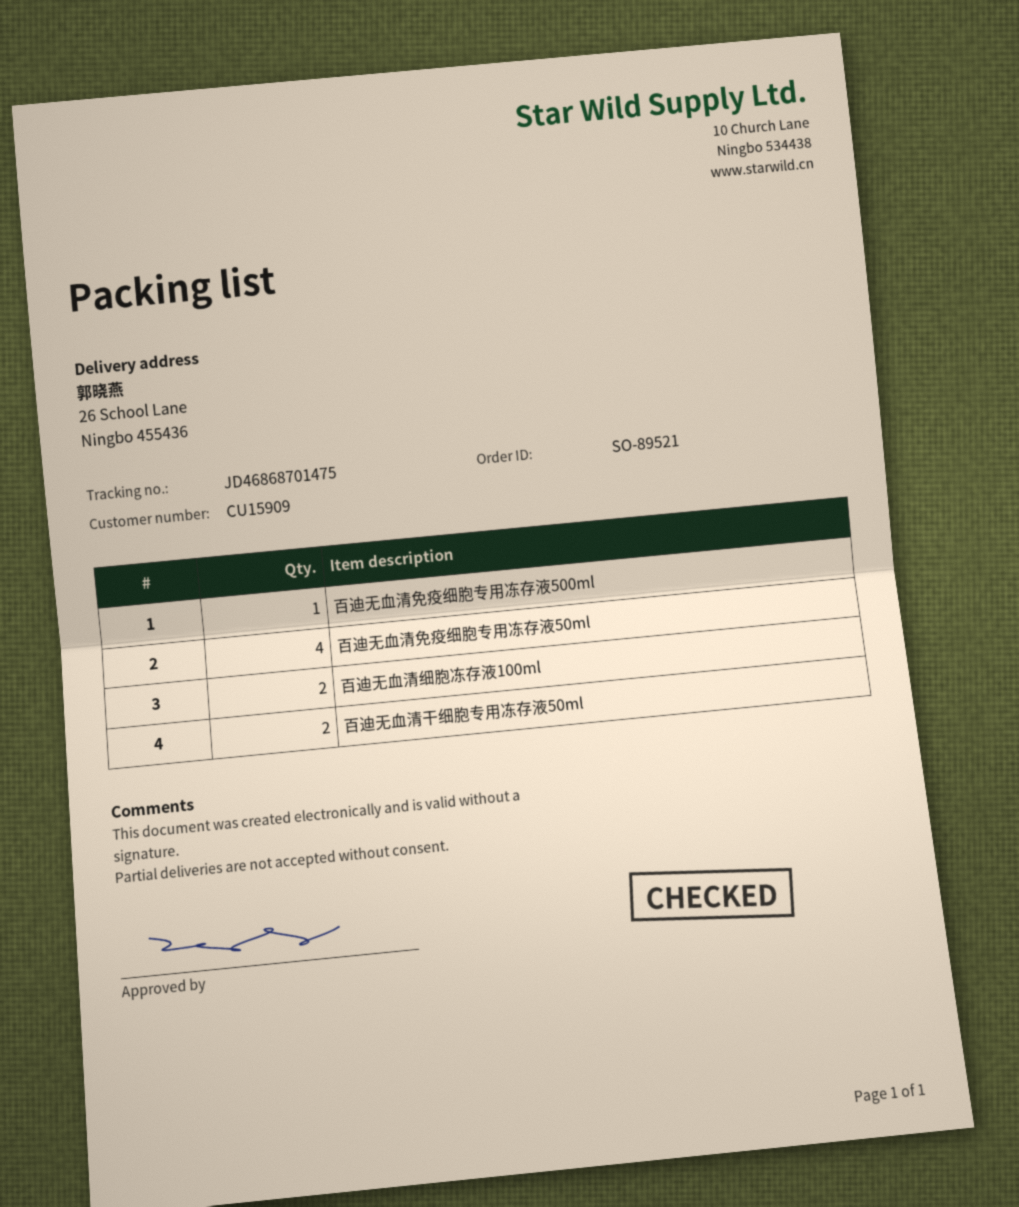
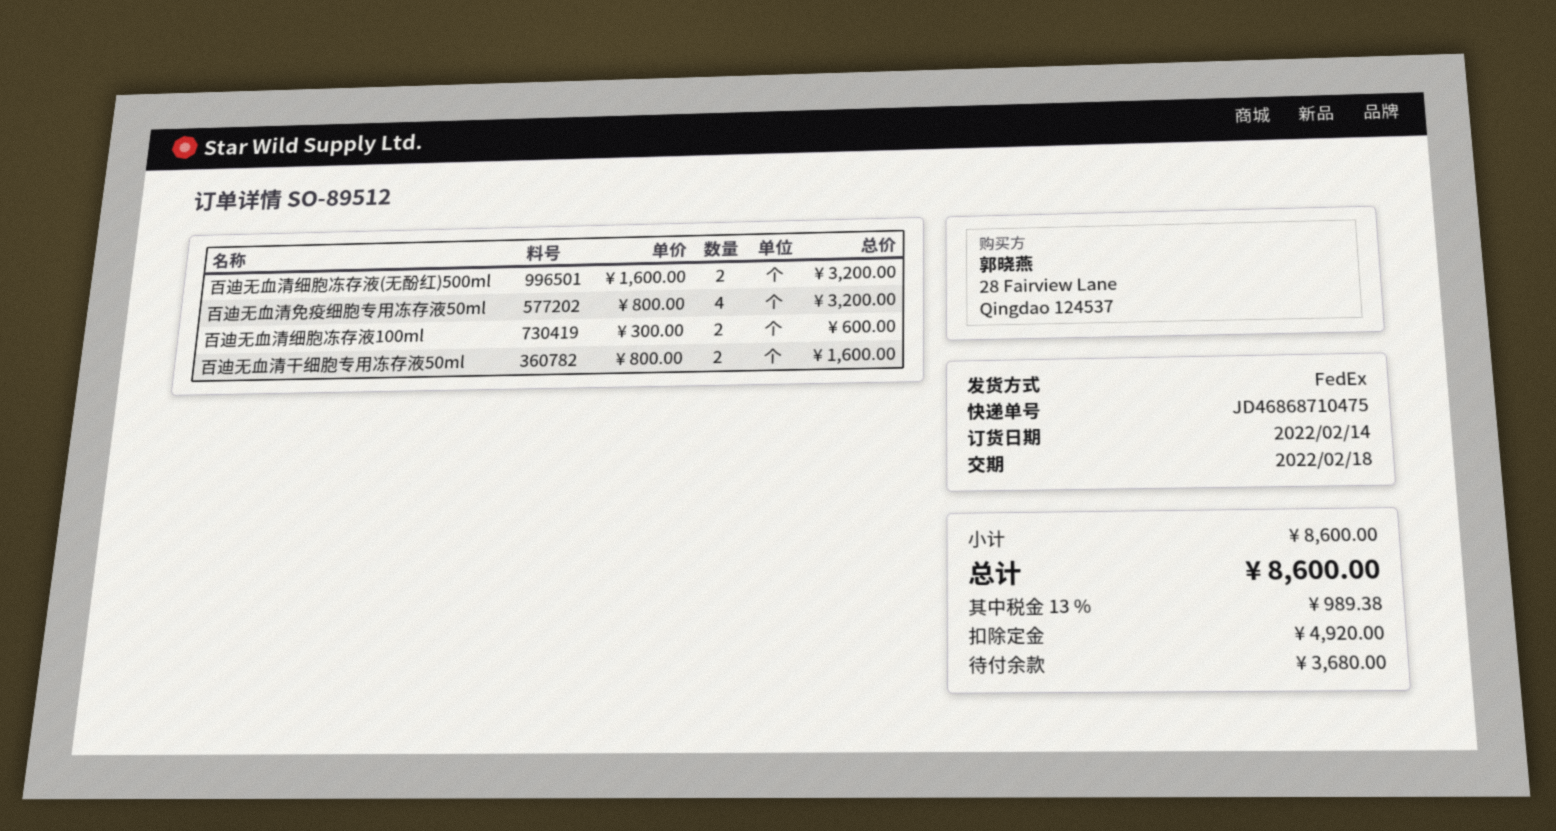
order number: SO-89521 -> SO-89512
tracking number: JD46868701475 -> JD46868710475
百迪无血清免疫细胞专用冻存液500ml: 1 -> none
百迪无血清细胞冻存液(无酚红)500ml: none -> 2

